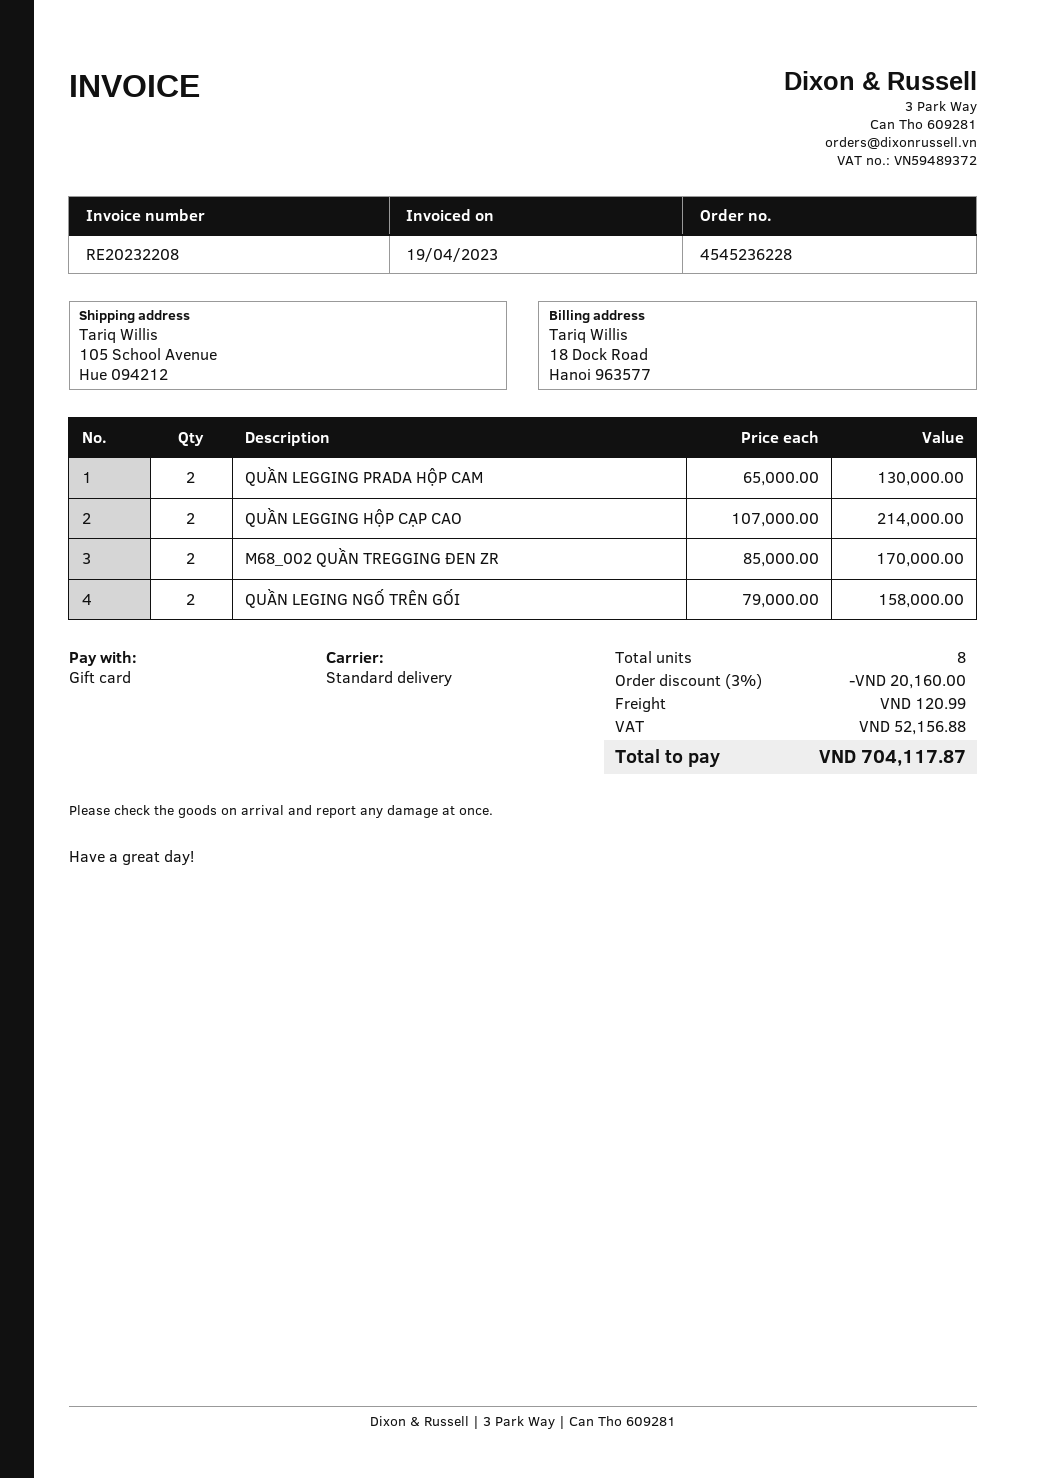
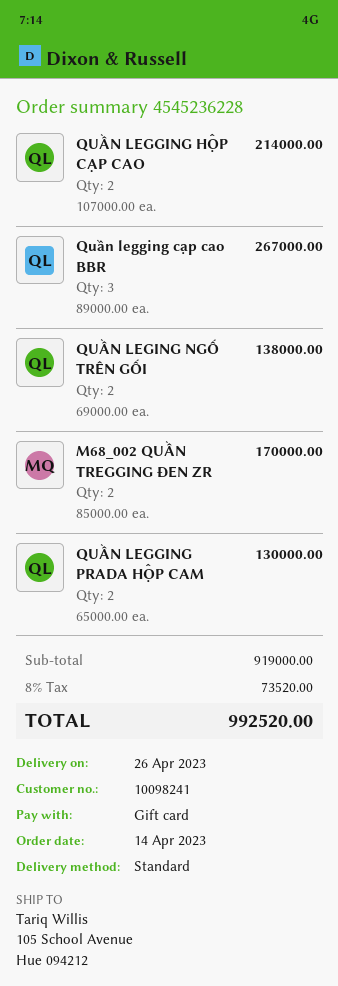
QUẦN LEGING NGỐ TRÊN GỐI: 2 x 79000.00 = 158000.00 -> 2 x 69000.00 = 138000.00
Quần legging cạp cao BBR: none -> 3 x 89000.00 = 267000.00
discount: 3% = 20160.00 -> none
shipping: 120.99 -> none
tax: 52156.88 -> 73520.00
total: 704117.87 -> 992520.00

